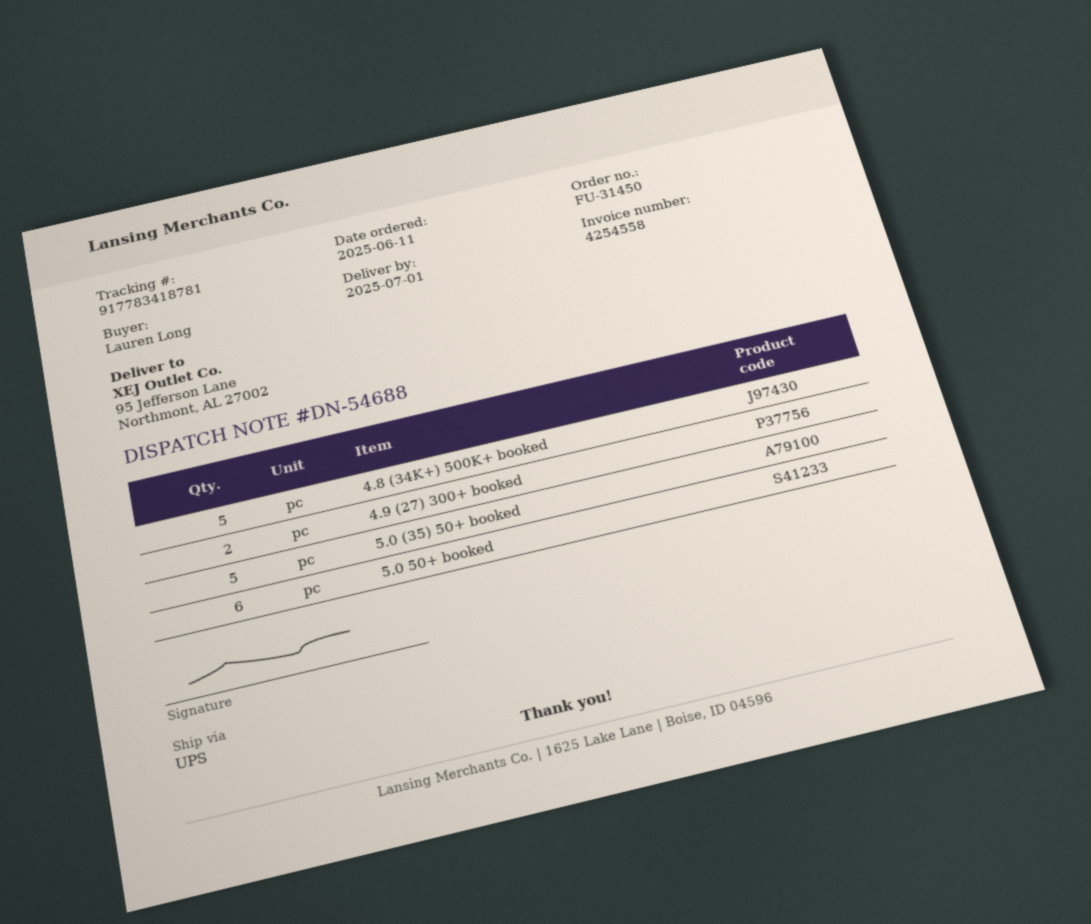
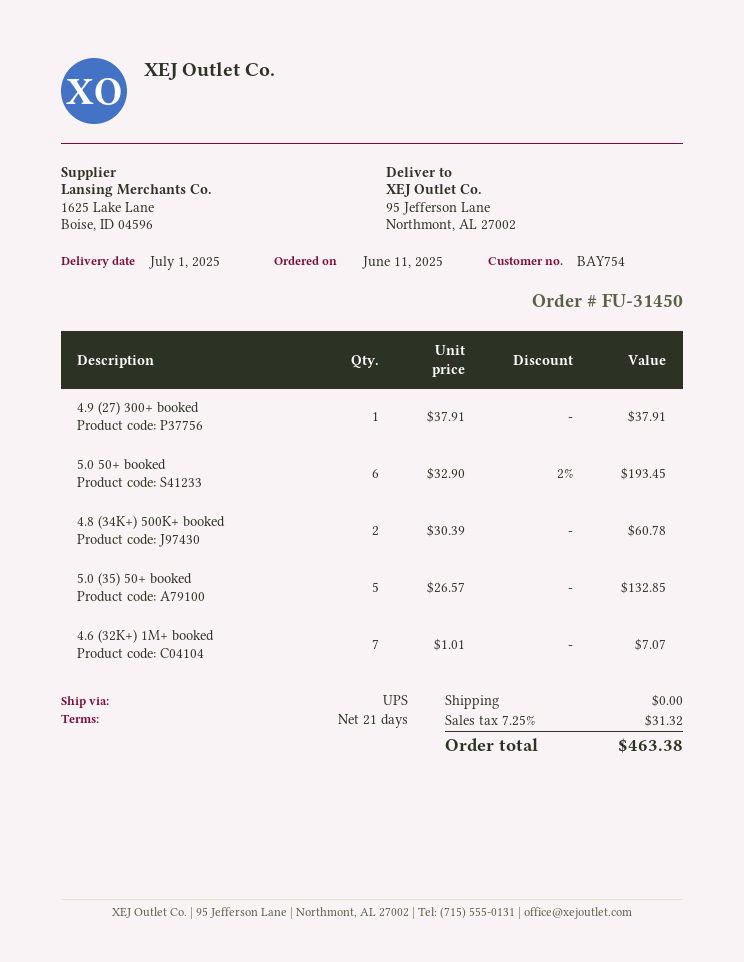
4.8 (34K+) 500K+ booked: 5 -> 2
4.9 (27) 300+ booked: 2 -> 1
4.6 (32K+) 1M+ booked: none -> 7

